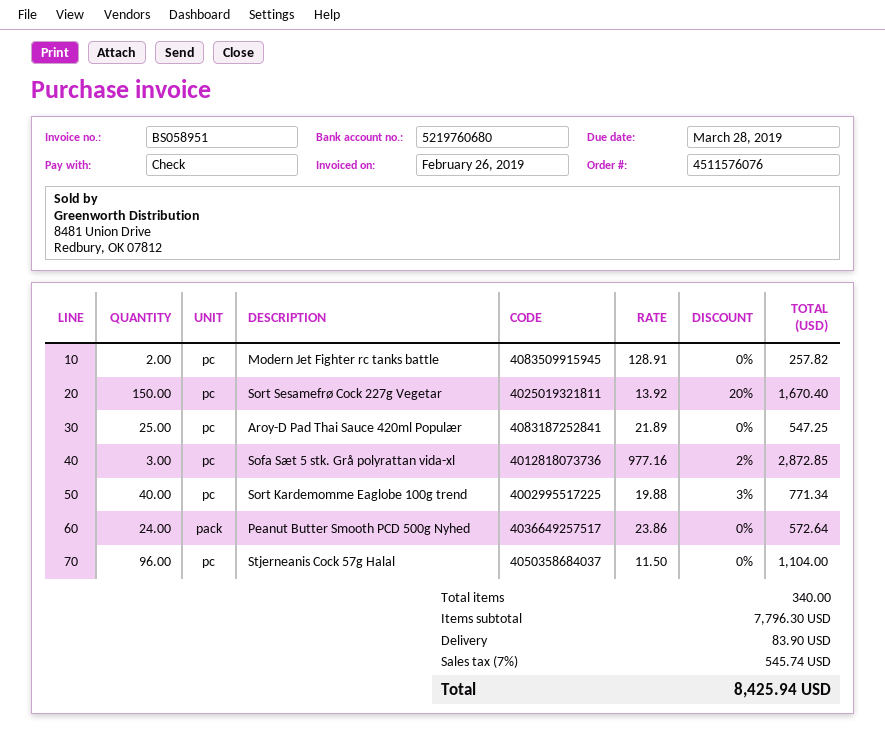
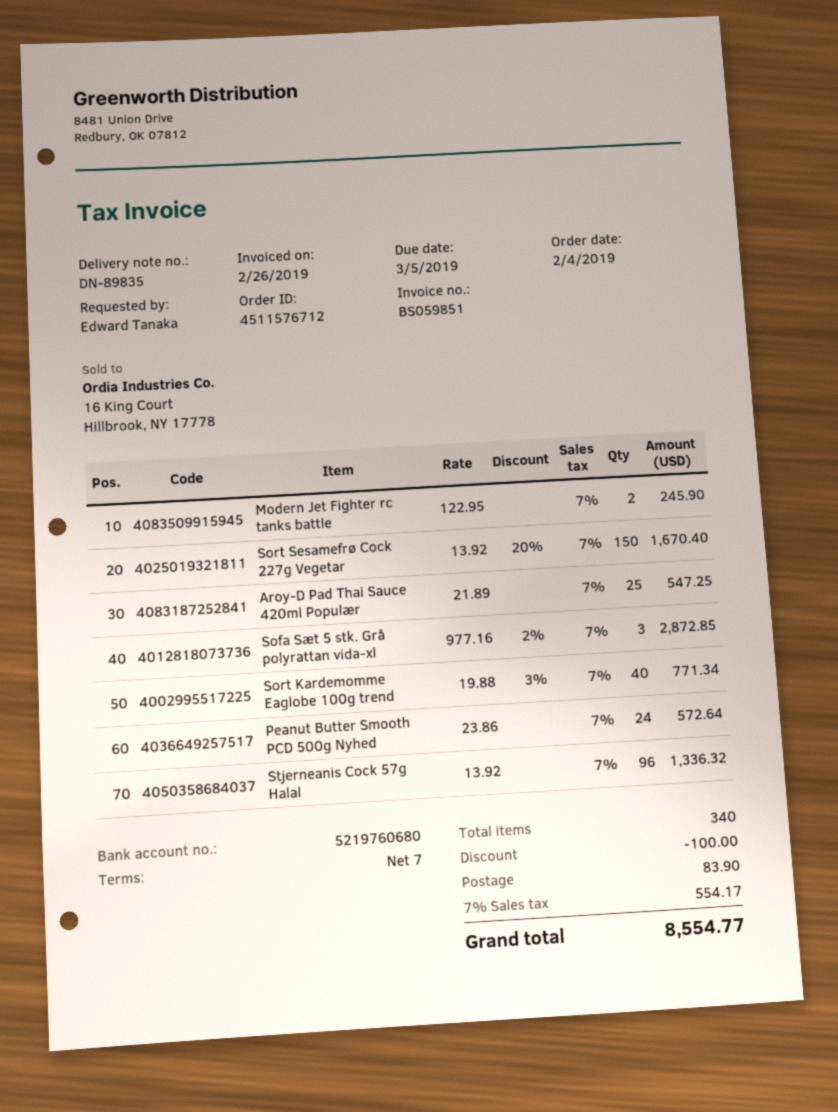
order number: 4511576076 -> 4511576712
invoice number: BS058951 -> BS059851
due date: 2019-03-28 -> 2019-03-05
Modern Jet Fighter rc tanks battle: 2 x 128.91 = 257.82 -> 2 x 122.95 = 245.90
Stjerneanis Cock 57g Halal: 96 x 11.50 = 1104.00 -> 96 x 13.92 = 1336.32
discount: none -> 100.00
tax: 7% = 545.74 -> 7% = 554.17
total: 8425.94 -> 8554.77

